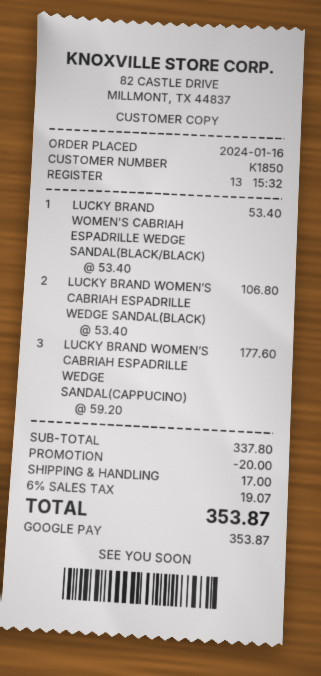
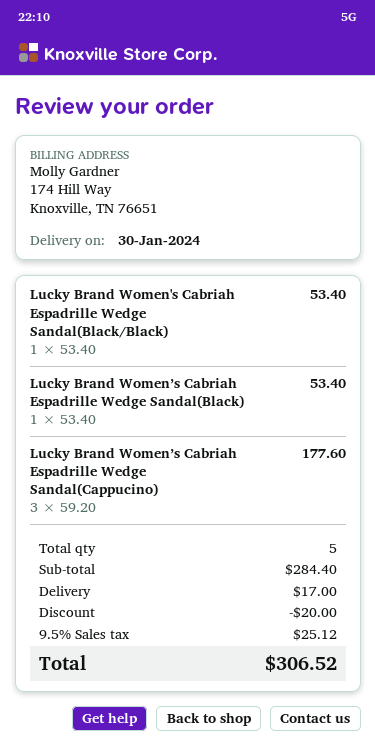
LUCKY BRAND WOMEN’S CABRIAH ESPADRILLE WEDGE SANDAL(BLACK): 2 x 53.40 = 106.80 -> 1 x 53.40 = 53.40
subtotal: 337.80 -> 284.40
tax: 6% = 19.07 -> 9.5% = 25.12
total: 353.87 -> 306.52

